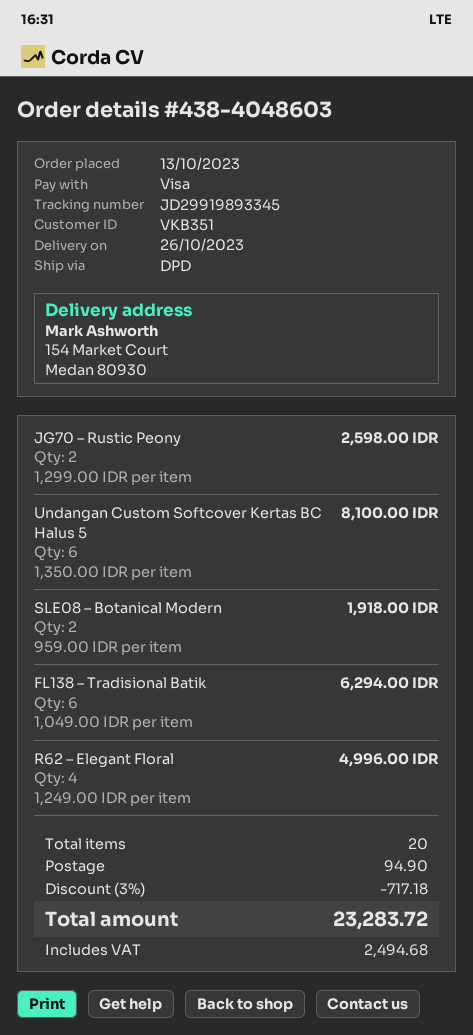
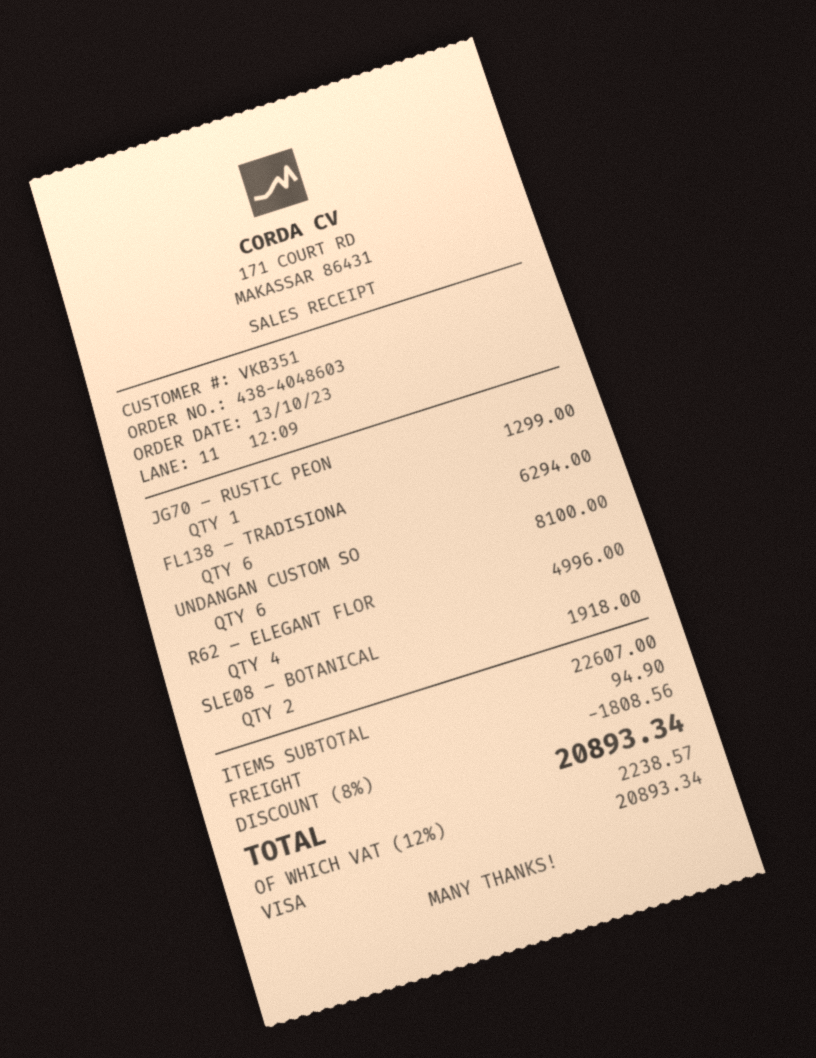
JG70 – Rustic Peony: 2 for 2598.00 -> 1 for 1299.00
discount: 3% = 717.18 -> 8% = 1808.56
tax: 2494.68 -> 2238.57
total: 23283.72 -> 20893.34

